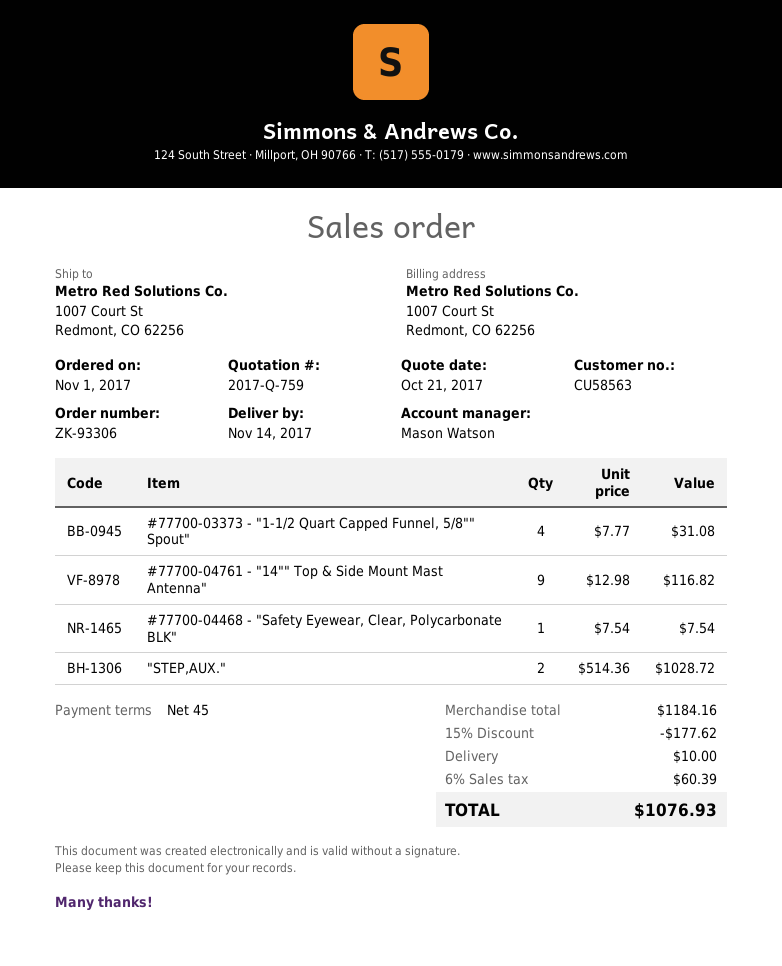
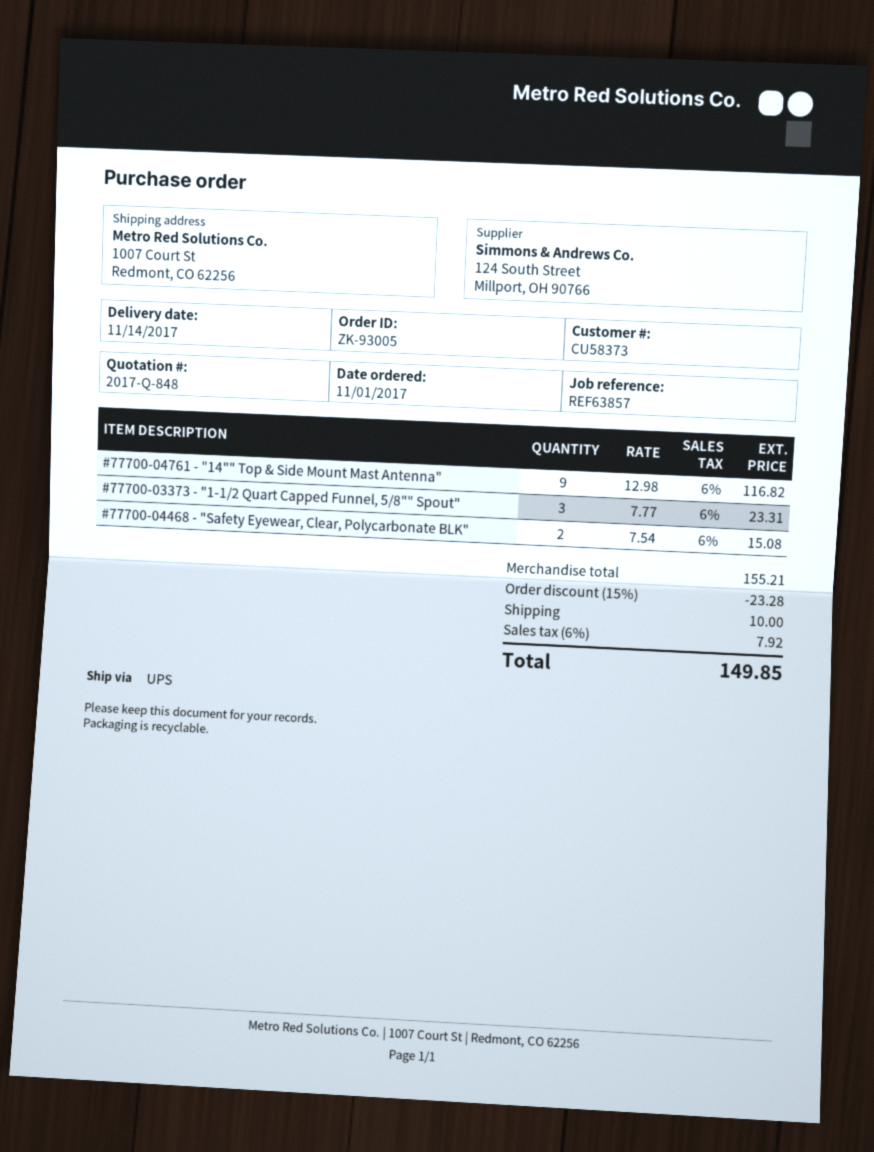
quote number: 2017-Q-759 -> 2017-Q-848
order number: ZK-93306 -> ZK-93005
customer number: CU58563 -> CU58373
#77700-03373 - "1-1/2 Quart Capped Funnel, 5/8"" Spout": 4 x 7.77 = 31.08 -> 3 x 7.77 = 23.31
#77700-04468 - "Safety Eyewear, Clear, Polycarbonate BLK": 1 x 7.54 = 7.54 -> 2 x 7.54 = 15.08
"STEP,AUX.": 2 x 514.36 = 1028.72 -> none
subtotal: 1184.16 -> 155.21
discount: 15% = 177.62 -> 15% = 23.28
tax: 6% = 60.39 -> 6% = 7.92
total: 1076.93 -> 149.85

